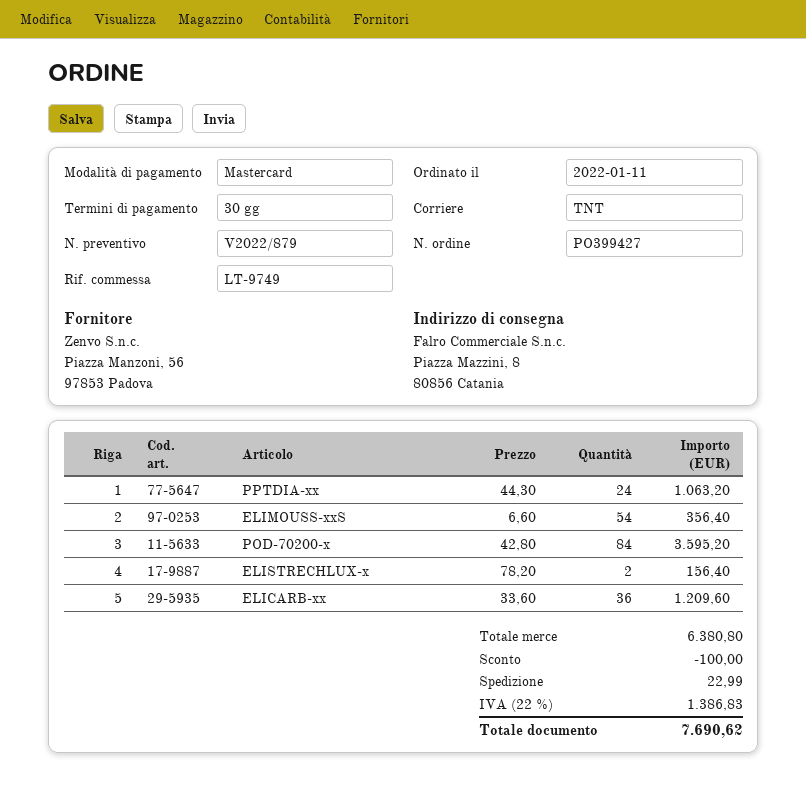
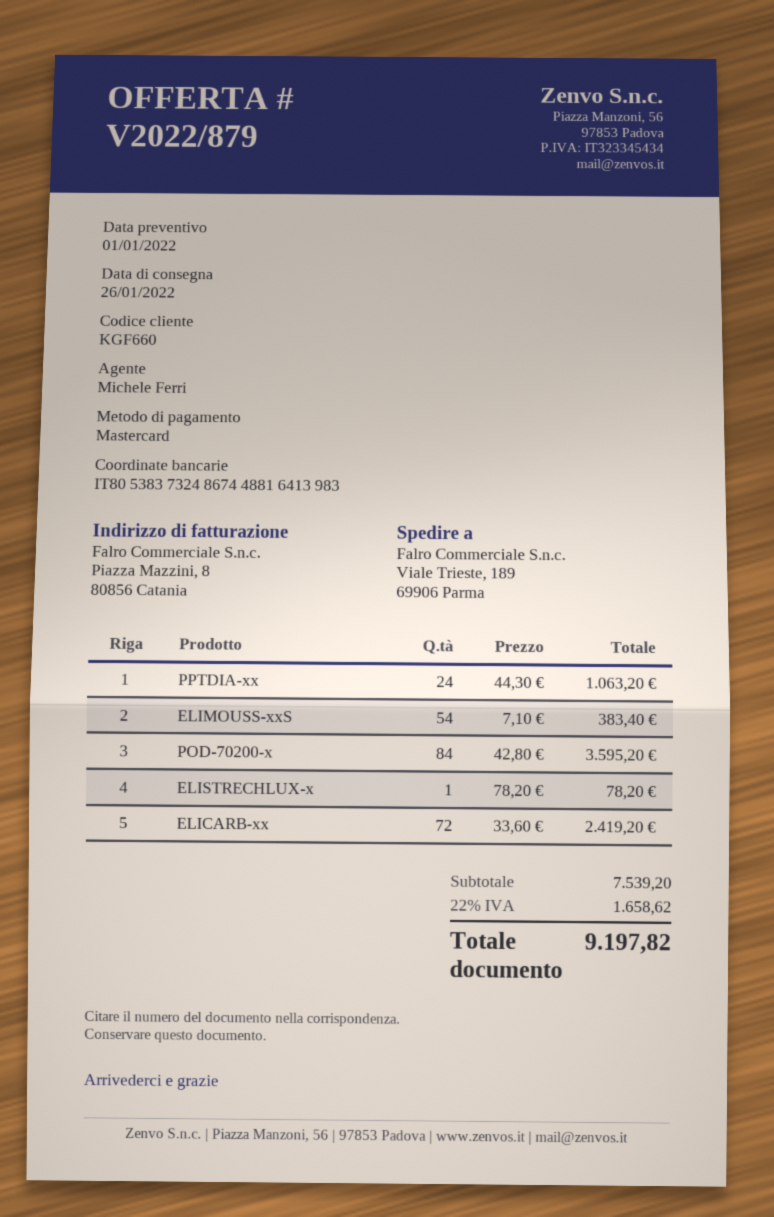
ship to: Piazza Mazzini, 8, 80856 Catania -> Viale Trieste, 189, 69906 Parma
ELIMOUSS-xxS: 54 x 6.60 = 356.40 -> 54 x 7.10 = 383.40
ELISTRECHLUX-x: 2 x 78.20 = 156.40 -> 1 x 78.20 = 78.20
ELICARB-xx: 36 x 33.60 = 1209.60 -> 72 x 33.60 = 2419.20
subtotal: 6380.80 -> 7539.20
discount: 100.00 -> none
shipping: 22.99 -> none
tax: 22% = 1386.83 -> 22% = 1658.62
total: 7690.62 -> 9197.82

